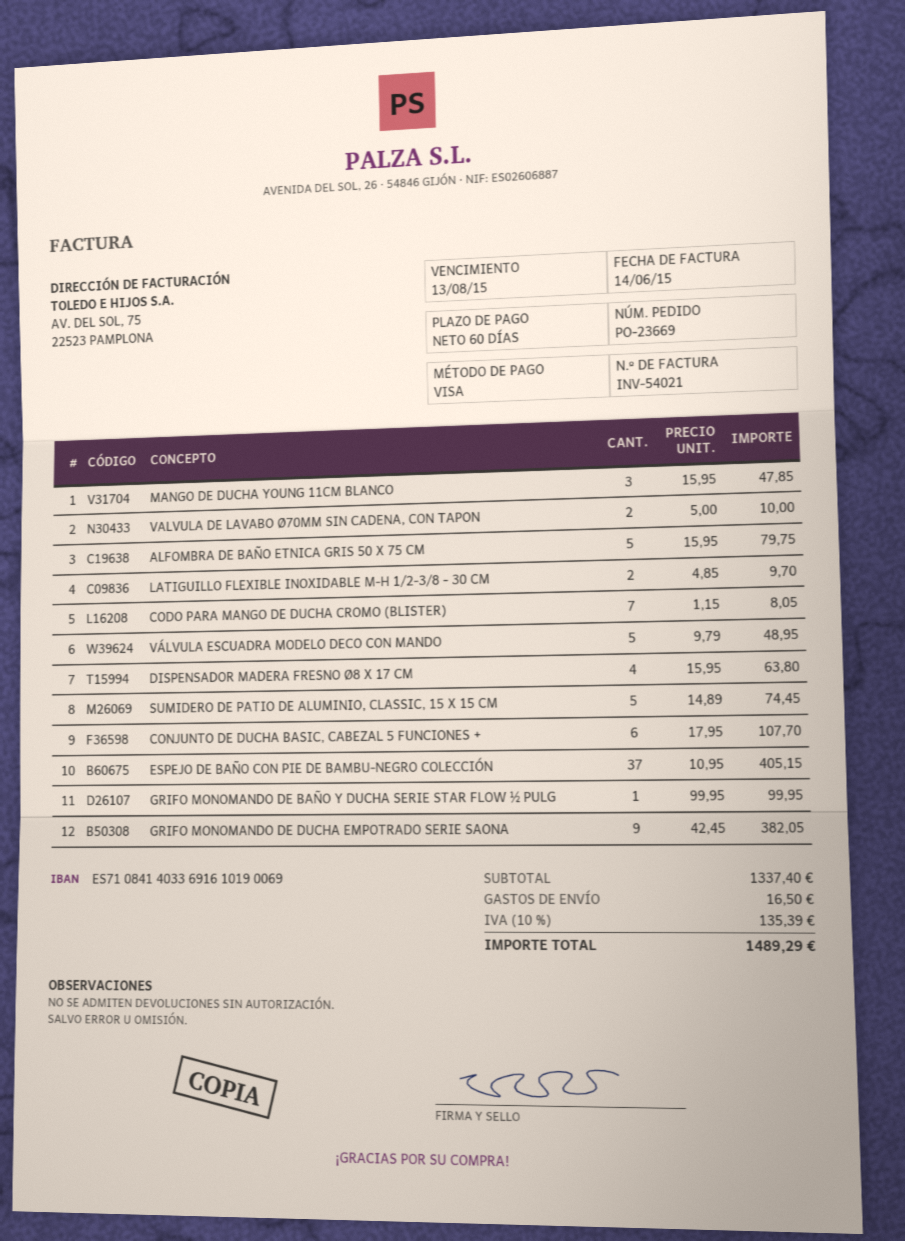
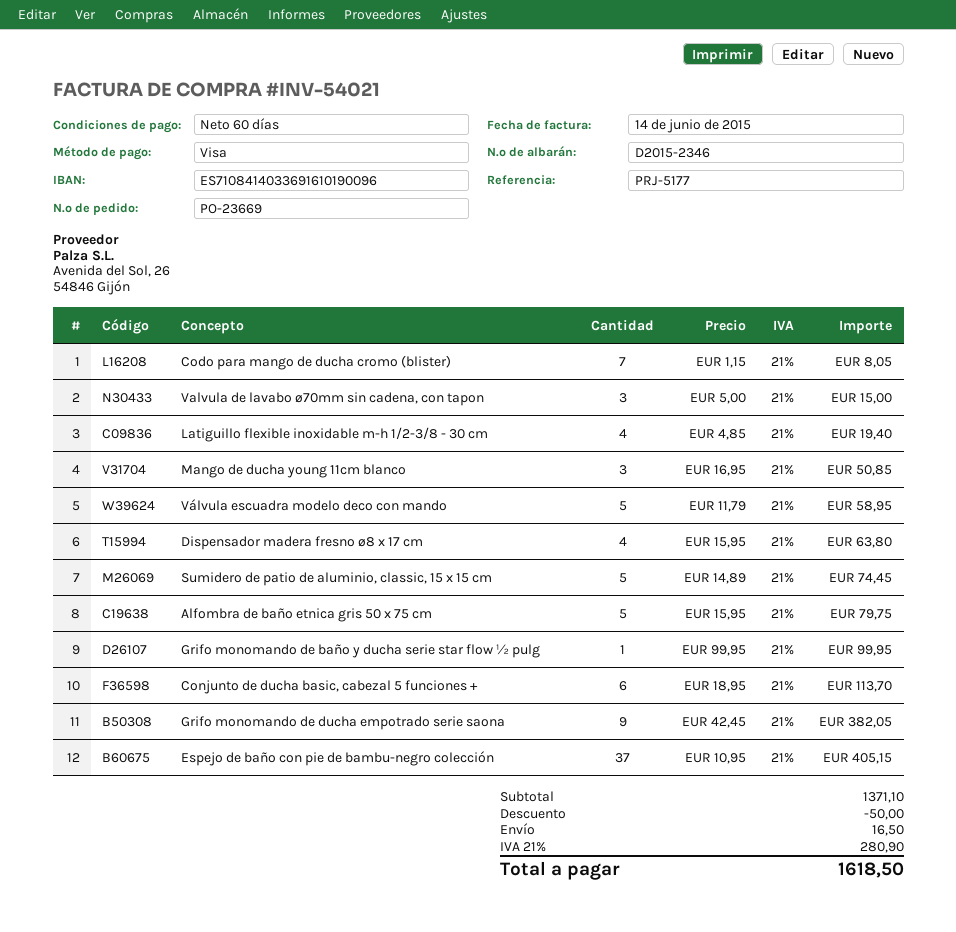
bank account: ES7108414033691610190069 -> ES7108414033691610190096
MANGO DE DUCHA YOUNG 11CM BLANCO: 3 x 15.95 = 47.85 -> 3 x 16.95 = 50.85
VALVULA DE LAVABO Ø70MM SIN CADENA, CON TAPON: 2 x 5.00 = 10.00 -> 3 x 5.00 = 15.00
LATIGUILLO FLEXIBLE INOXIDABLE M-H 1/2-3/8 - 30 CM: 2 x 4.85 = 9.70 -> 4 x 4.85 = 19.40
VÁLVULA ESCUADRA MODELO DECO CON MANDO: 5 x 9.79 = 48.95 -> 5 x 11.79 = 58.95
CONJUNTO DE DUCHA BASIC, CABEZAL 5 FUNCIONES +: 6 x 17.95 = 107.70 -> 6 x 18.95 = 113.70
subtotal: 1337.40 -> 1371.10
discount: none -> 50.00
tax: 10% = 135.39 -> 21% = 280.90
total: 1489.29 -> 1618.50

